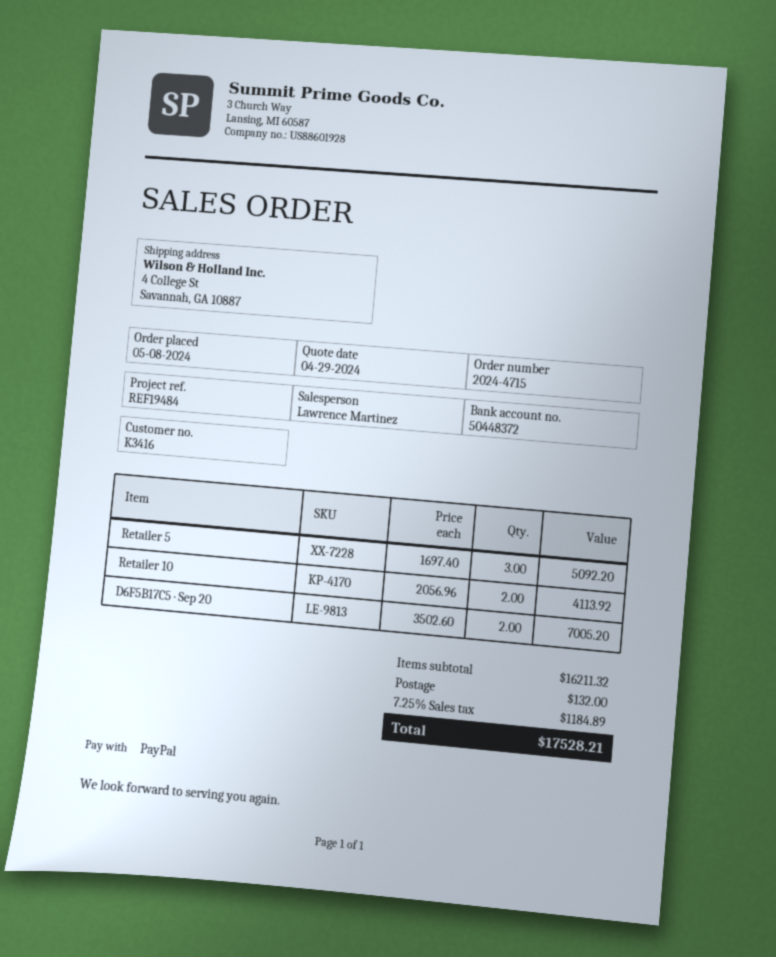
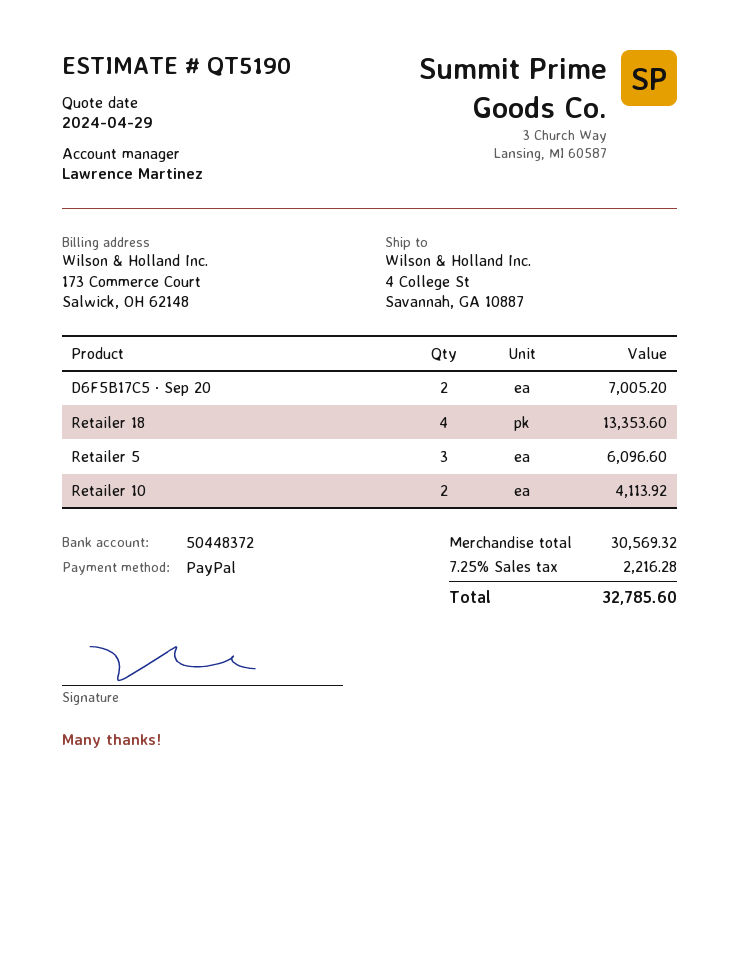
Retailer 5: 3 for 5092.20 -> 3 for 6096.60
Retailer 18: none -> 4 for 13353.60
subtotal: 16211.32 -> 30569.32
shipping: 132.00 -> none
tax: 7.25% = 1184.89 -> 7.25% = 2216.28
total: 17528.21 -> 32785.60

